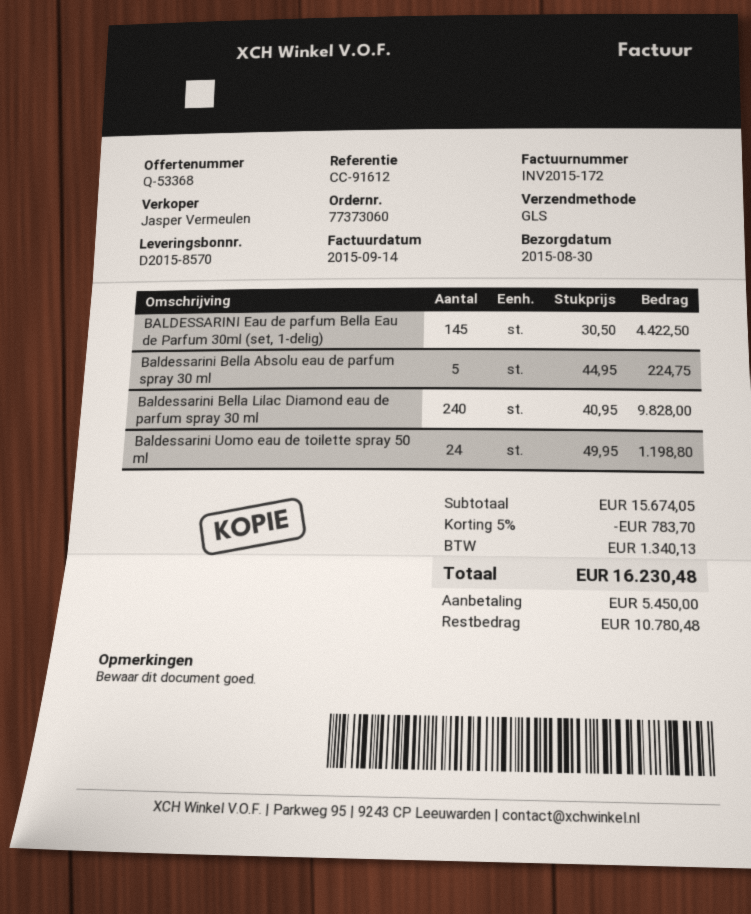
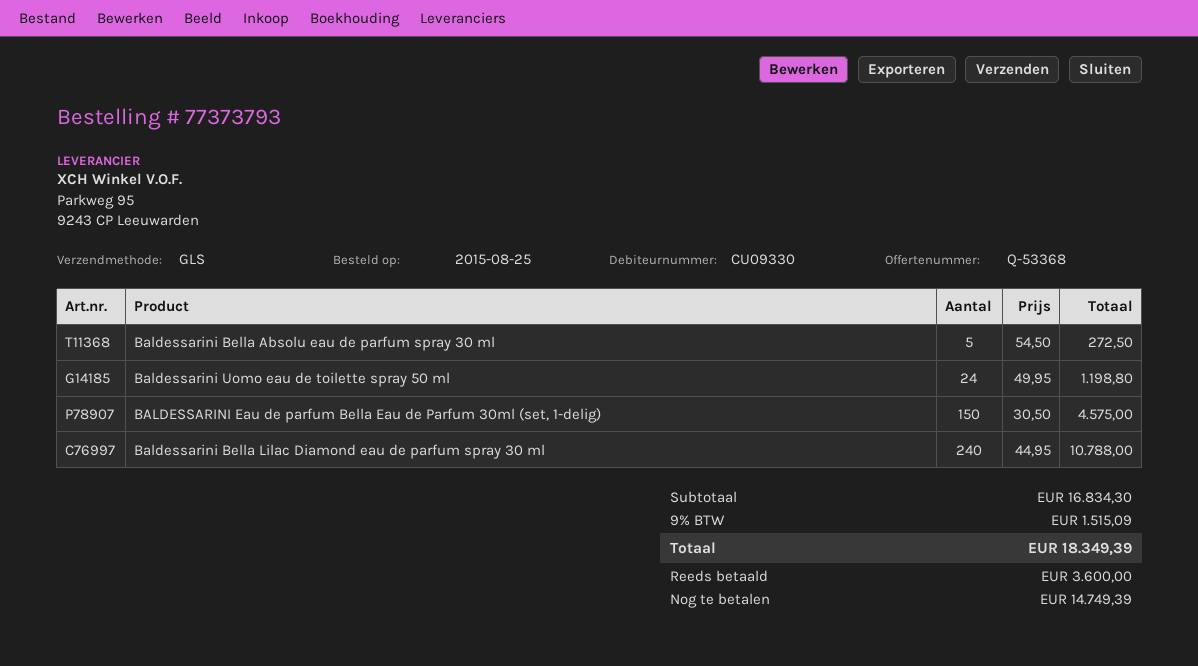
order number: 77373060 -> 77373793
BALDESSARINI Eau de parfum Bella Eau de Parfum 30ml (set, 1-delig): 145 x 30.50 = 4422.50 -> 150 x 30.50 = 4575.00
Baldessarini Bella Absolu eau de parfum spray 30 ml: 5 x 44.95 = 224.75 -> 5 x 54.50 = 272.50
Baldessarini Bella Lilac Diamond eau de parfum spray 30 ml: 240 x 40.95 = 9828.00 -> 240 x 44.95 = 10788.00
subtotal: 15674.05 -> 16834.30
discount: 5% = 783.70 -> none
tax: 1340.13 -> 1515.09
total: 16230.48 -> 18349.39
deposit: 5450.00 -> 3600.00
balance: 10780.48 -> 14749.39

